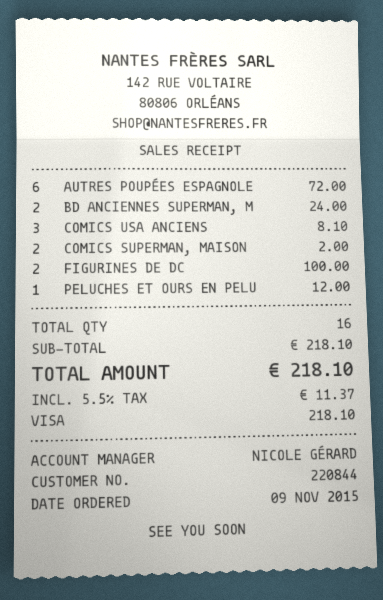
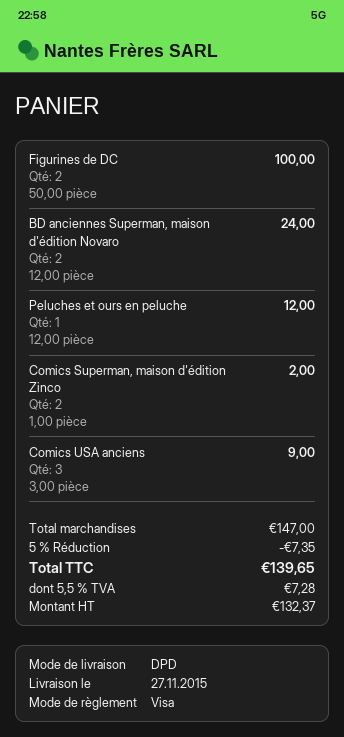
AUTRES POUPÉES ESPAGNOLE: 6 for 72.00 -> none
COMICS USA ANCIENS: 3 for 8.10 -> 3 for 9.00
subtotal: 218.10 -> 147.00
discount: none -> 5% = 7.35
tax: 5.5% = 11.37 -> 5.5% = 7.28
total: 218.10 -> 139.65

